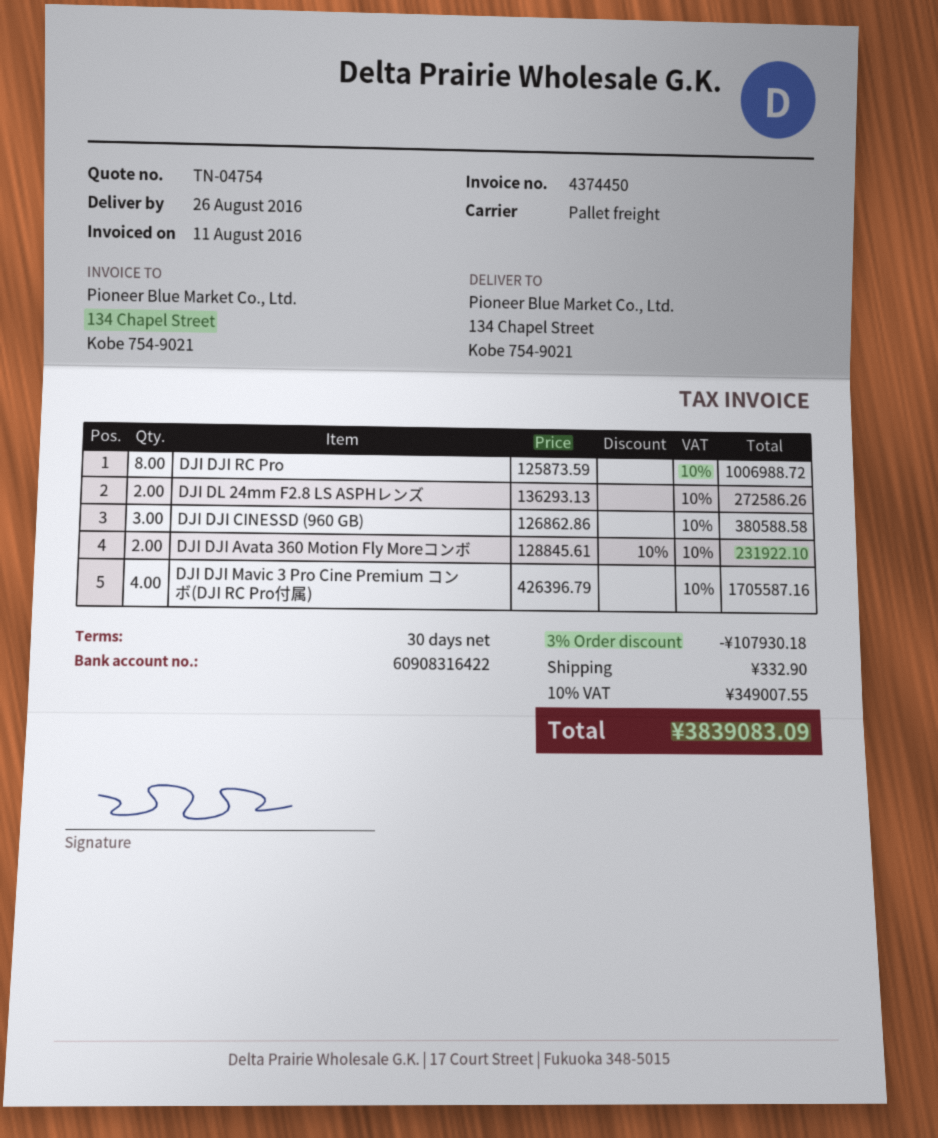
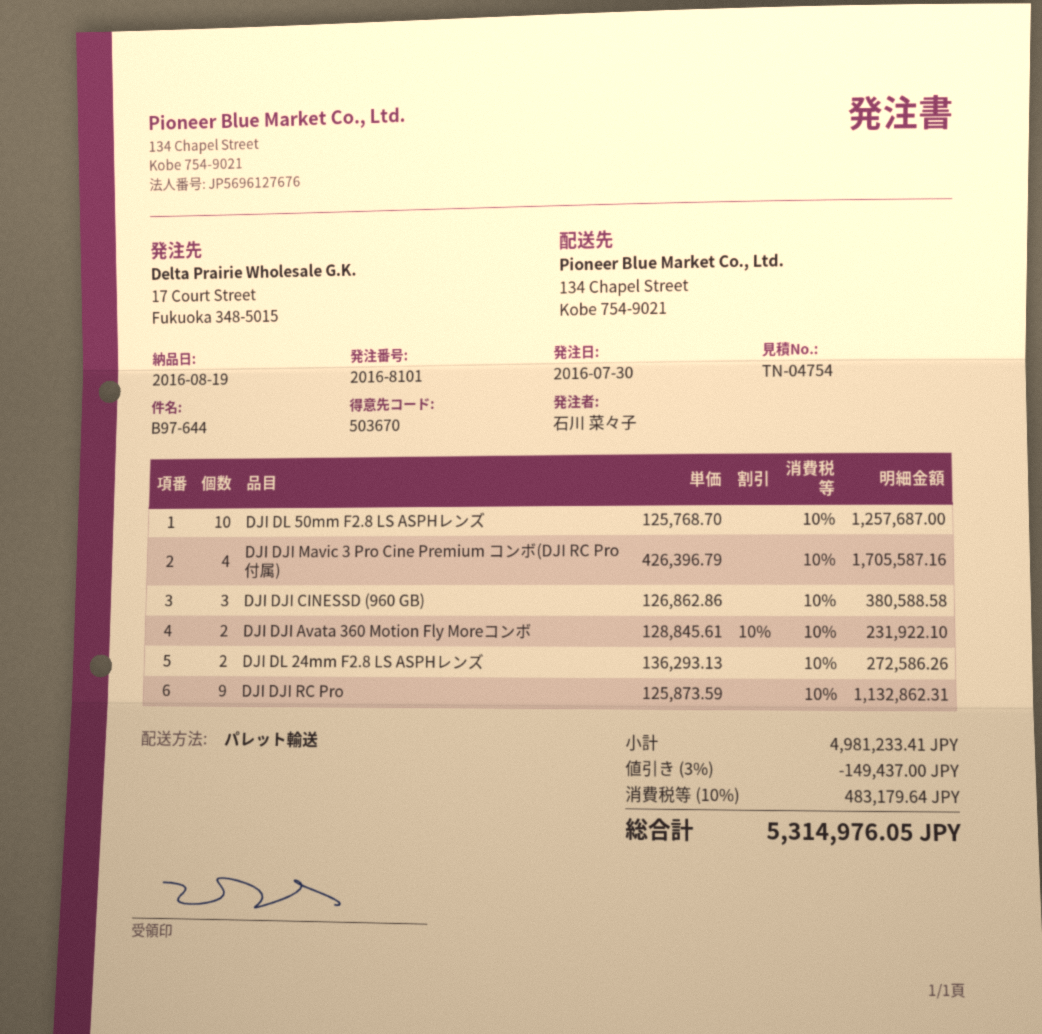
delivery date: 2016-08-26 -> 2016-08-19
DJI DJI RC Pro: 8 x 125873.59 = 1006988.72 -> 9 x 125873.59 = 1132862.31
DJI DL 50mm F2.8 LS ASPHレンズ: none -> 10 x 125768.70 = 1257687.00
discount: 3% = 107930.18 -> 3% = 149437.00
shipping: 332.90 -> none
tax: 10% = 349007.55 -> 10% = 483179.64
total: 3839083.09 -> 5314976.05

